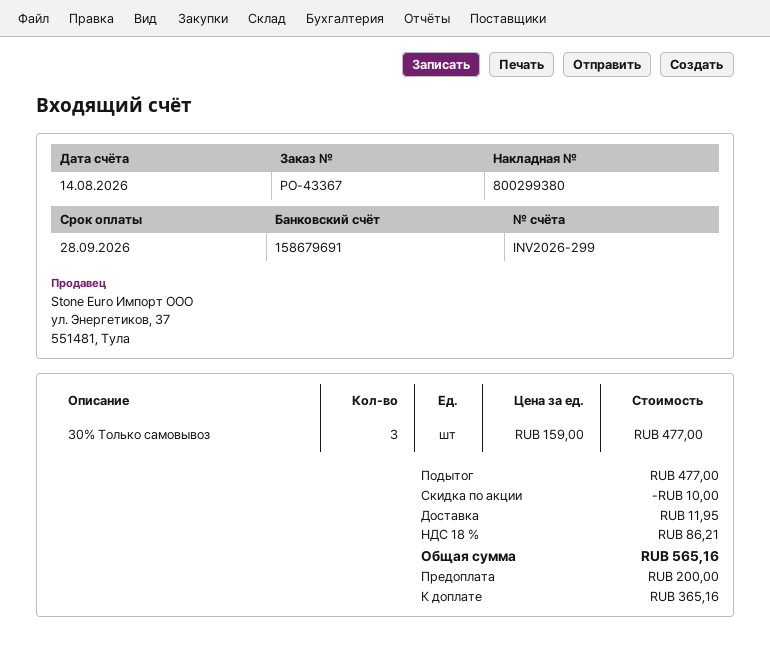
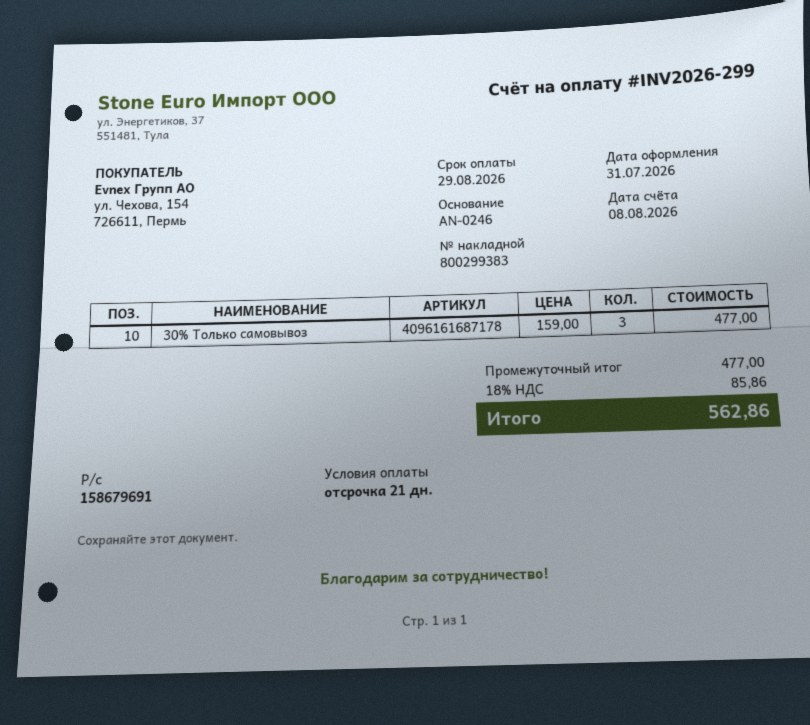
delivery note number: 800299380 -> 800299383
invoice date: 2026-08-14 -> 2026-08-08
due date: 2026-09-28 -> 2026-08-29
discount: 10.00 -> none
shipping: 11.95 -> none
tax: 18% = 86.21 -> 18% = 85.86
total: 565.16 -> 562.86

